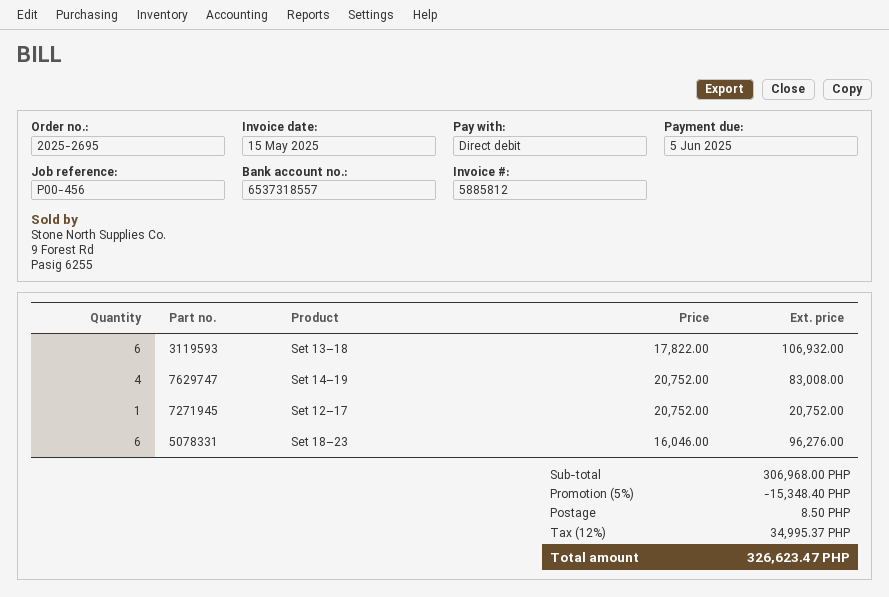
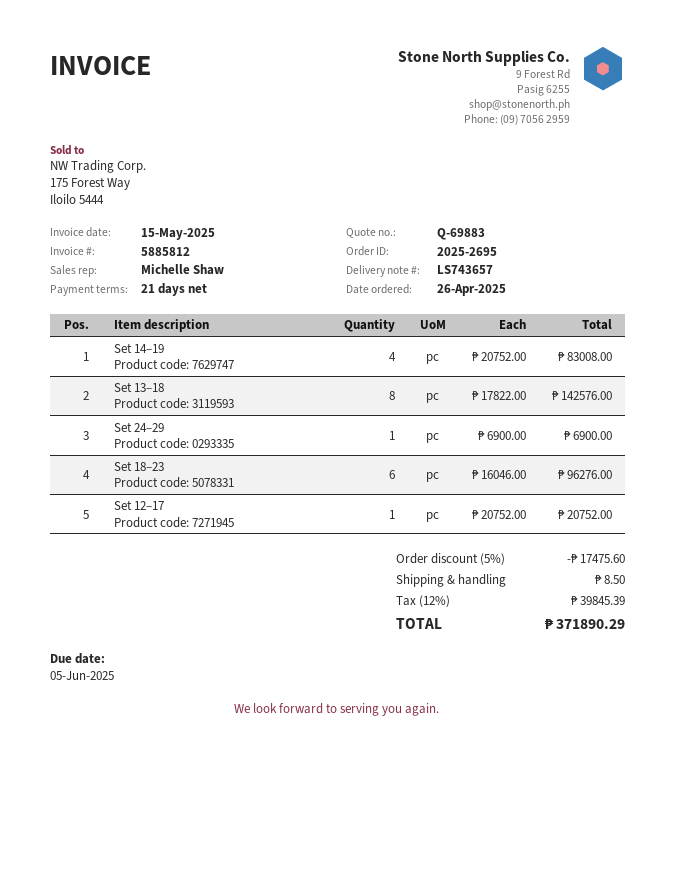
Set 13–18: 6 x 17822.00 = 106932.00 -> 8 x 17822.00 = 142576.00
Set 24–29: none -> 1 x 6900.00 = 6900.00
discount: 5% = 15348.40 -> 5% = 17475.60
tax: 12% = 34995.37 -> 12% = 39845.39
total: 326623.47 -> 371890.29

